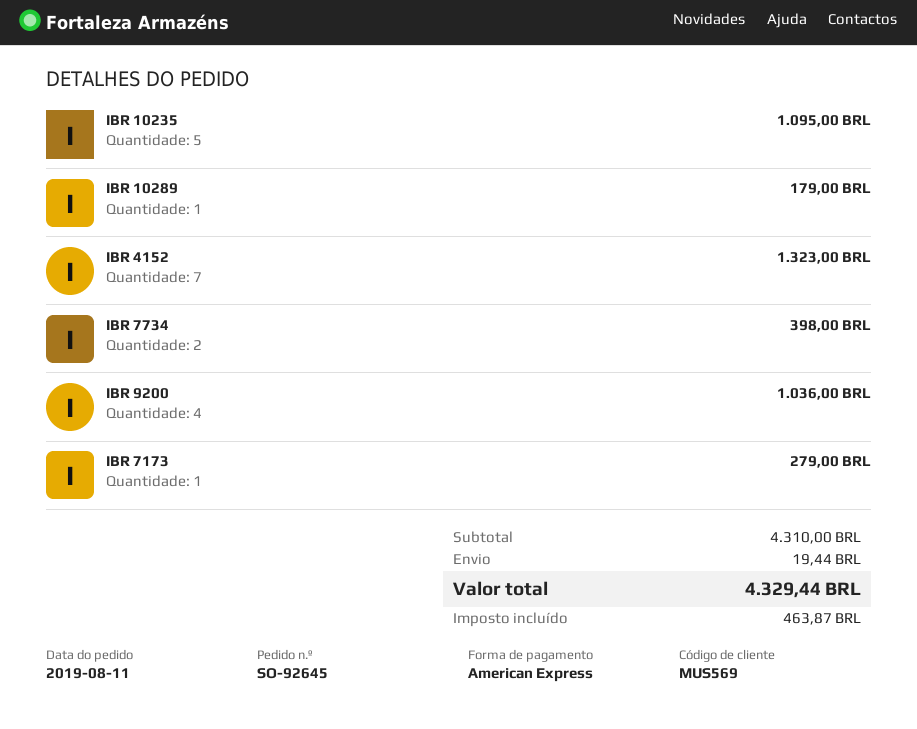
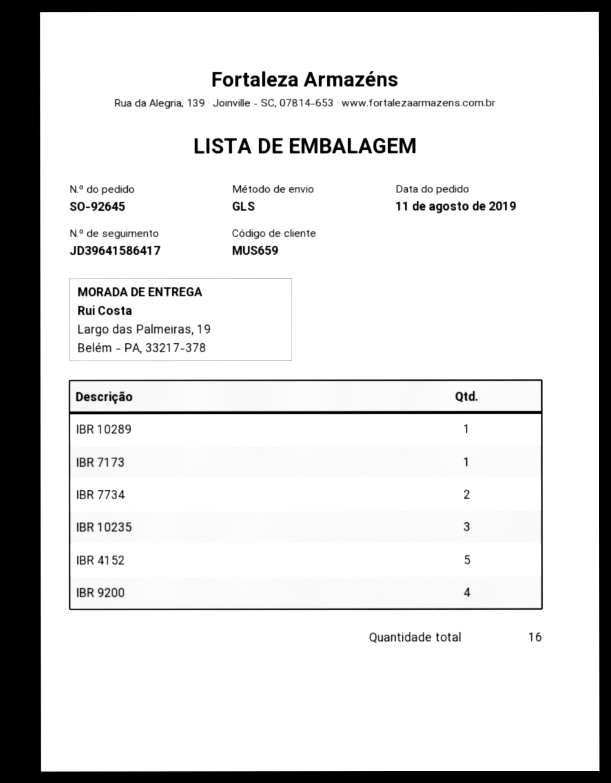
customer number: MUS569 -> MUS659
IBR 10235: 5 -> 3
IBR 4152: 7 -> 5

